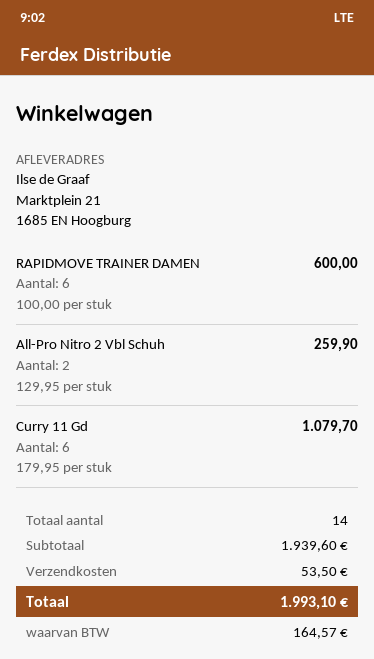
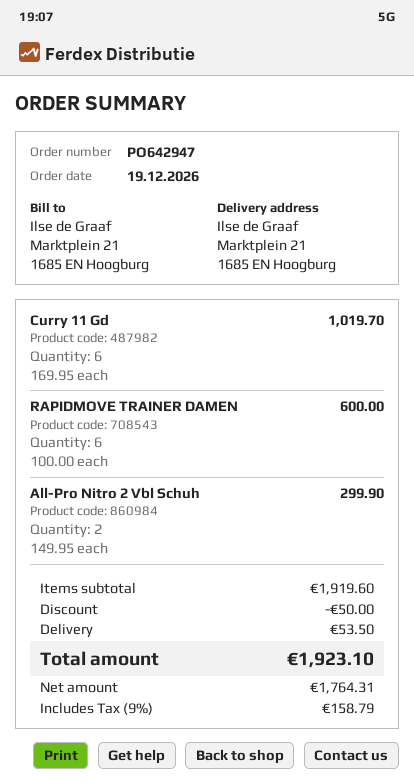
All-Pro Nitro 2 Vbl Schuh: 2 x 129.95 = 259.90 -> 2 x 149.95 = 299.90
Curry 11 Gd: 6 x 179.95 = 1079.70 -> 6 x 169.95 = 1019.70
subtotal: 1939.60 -> 1919.60
discount: none -> 50.00
tax: 164.57 -> 158.79
total: 1993.10 -> 1923.10

